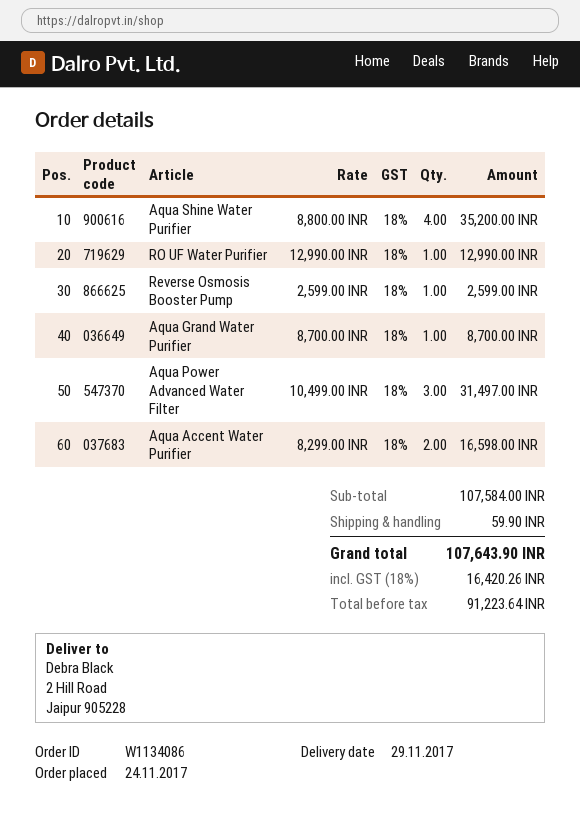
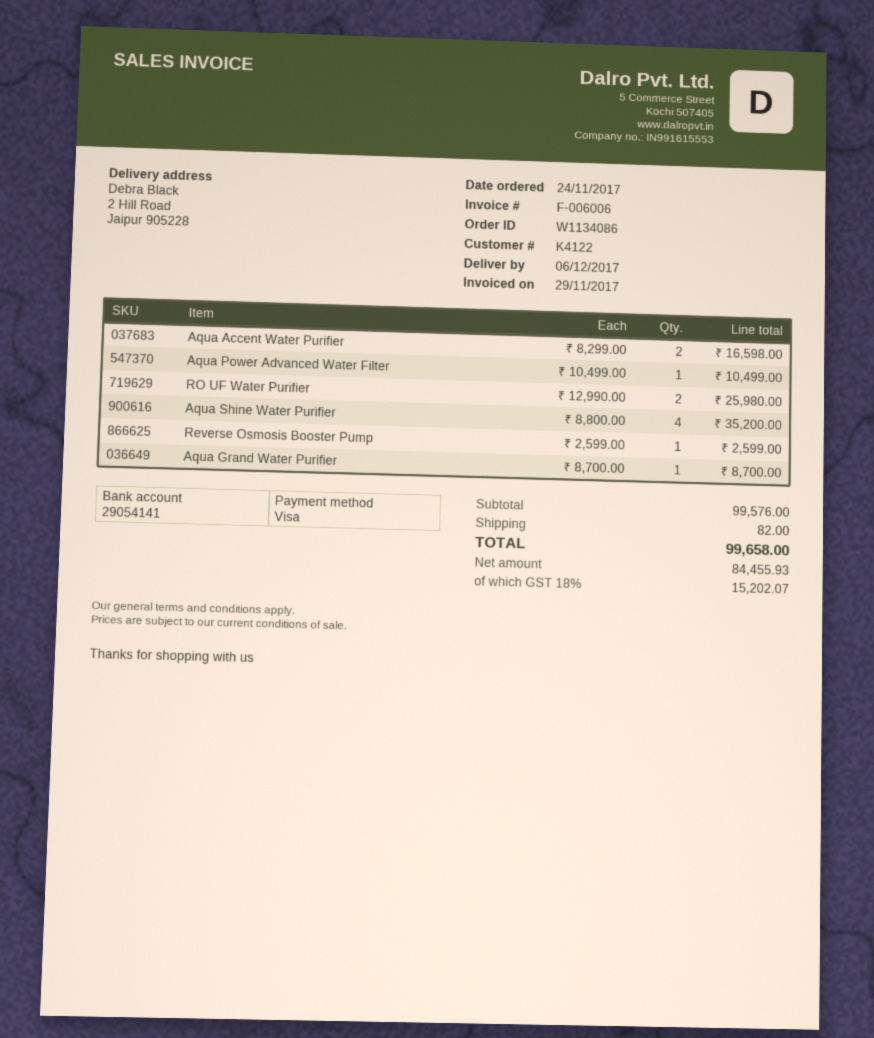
delivery date: 2017-11-29 -> 2017-12-06
RO UF Water Purifier: 1 x 12990.00 = 12990.00 -> 2 x 12990.00 = 25980.00
Aqua Power Advanced Water Filter: 3 x 10499.00 = 31497.00 -> 1 x 10499.00 = 10499.00
subtotal: 107584.00 -> 99576.00
shipping: 59.90 -> 82.00
net: 91223.64 -> 84455.93
tax: 18% = 16420.26 -> 18% = 15202.07
total: 107643.90 -> 99658.00

